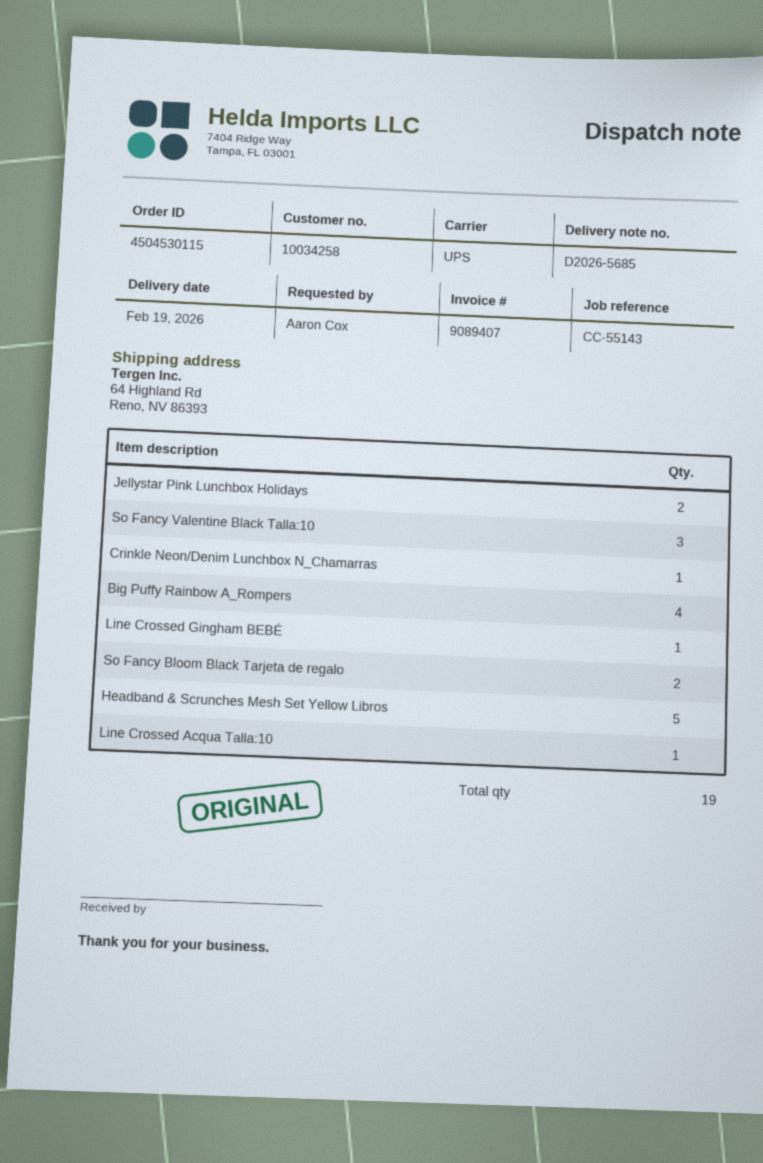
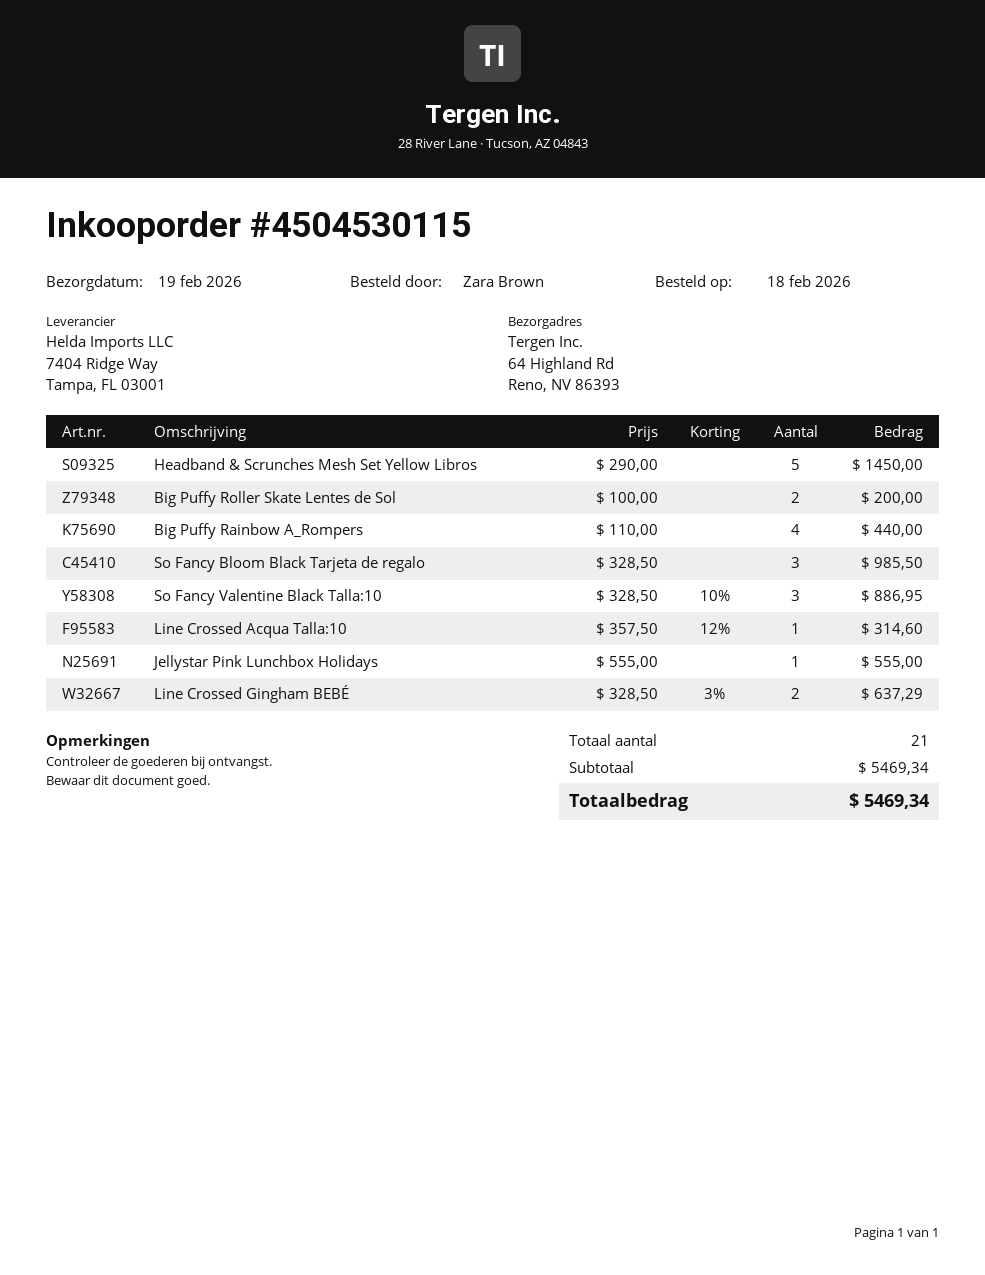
ordered by: Aaron Cox -> Zara Brown
Jellystar Pink Lunchbox Holidays: 2 -> 1
Crinkle Neon/Denim Lunchbox N_Chamarras: 1 -> none
Line Crossed Gingham BEBÉ: 1 -> 2
So Fancy Bloom Black Tarjeta de regalo: 2 -> 3
Big Puffy Roller Skate Lentes de Sol: none -> 2
total quantity: 19 -> 21

